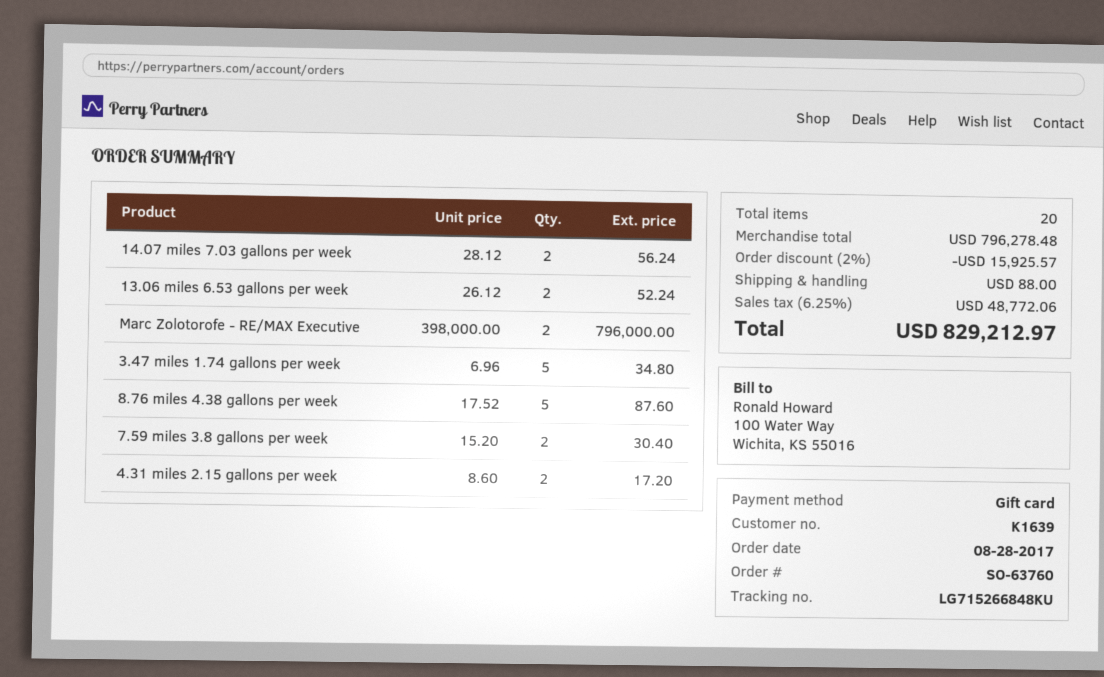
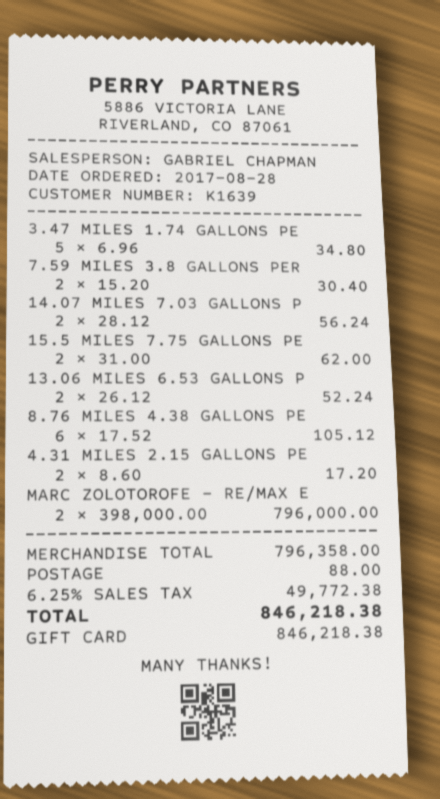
8.76 miles 4.38 gallons per week: 5 x 17.52 = 87.60 -> 6 x 17.52 = 105.12
15.5 MILES 7.75 GALLONS PE: none -> 2 x 31.00 = 62.00
subtotal: 796278.48 -> 796358.00
discount: 2% = 15925.57 -> none
tax: 6.25% = 48772.06 -> 6.25% = 49772.38
total: 829212.97 -> 846218.38

